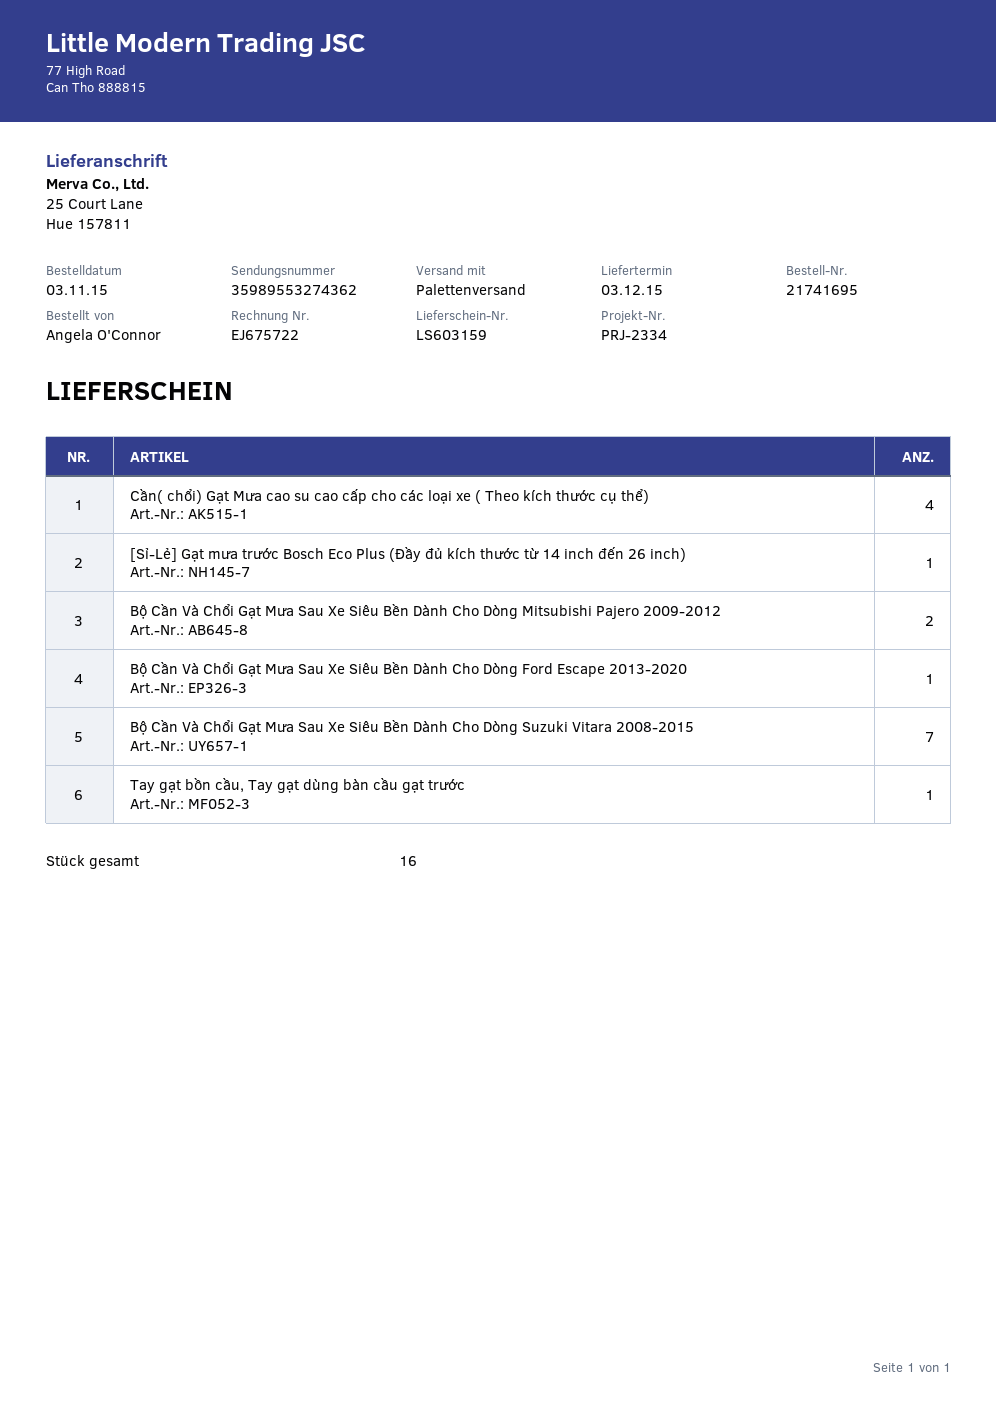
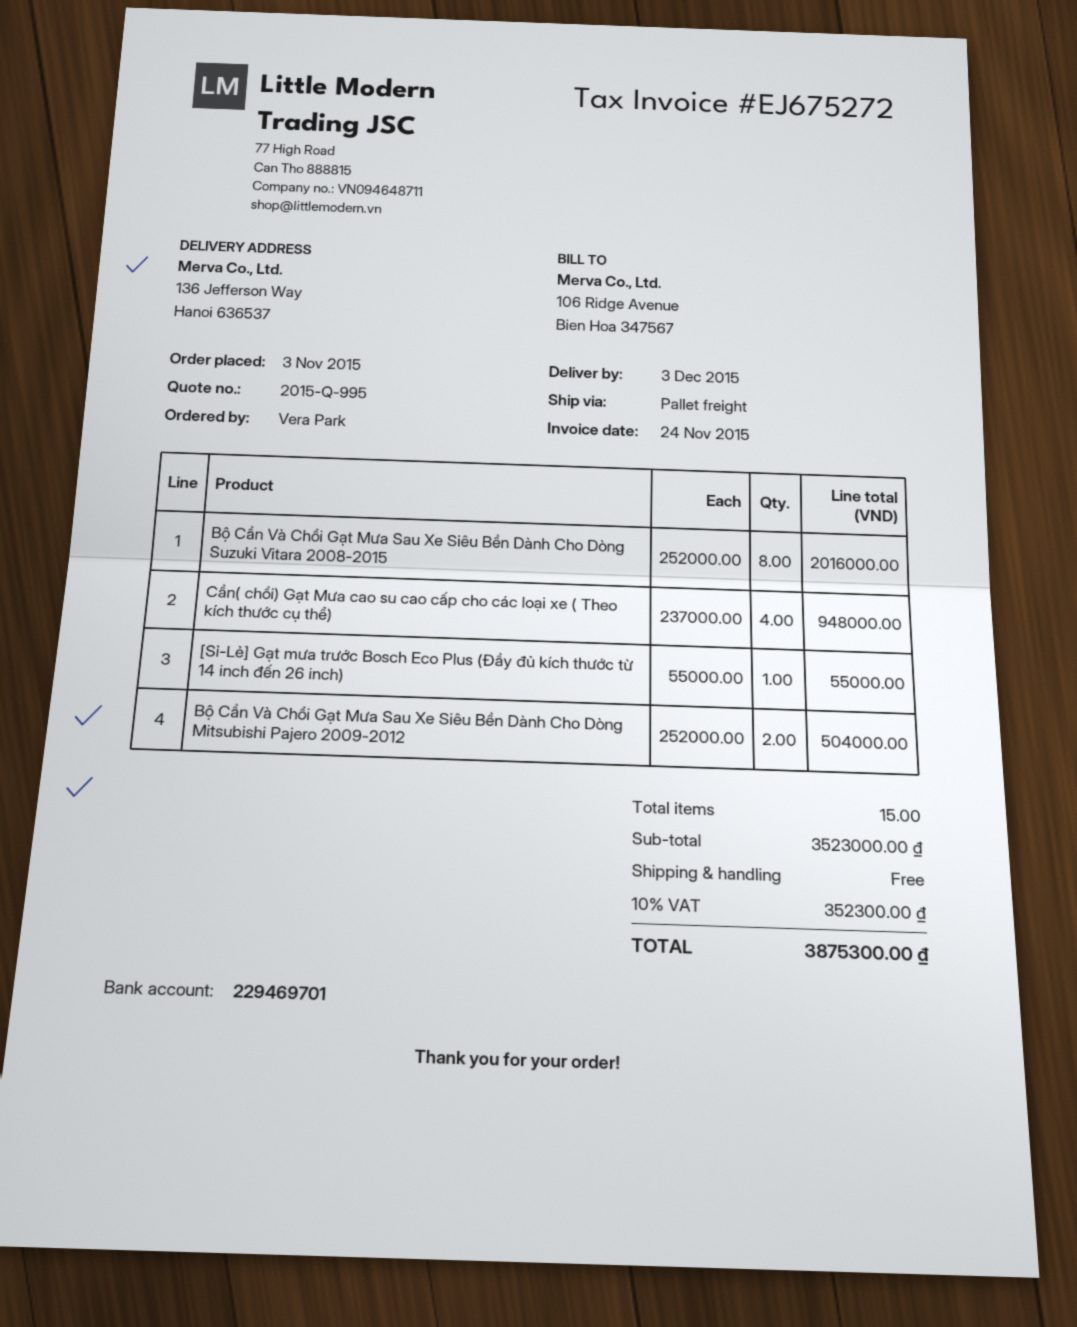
invoice number: EJ675722 -> EJ675272
ordered by: Angela O'Connor -> Vera Park
ship to: 25 Court Lane, Hue 157811 -> 136 Jefferson Way, Hanoi 636537
Bộ Cần Và Chổi Gạt Mưa Sau Xe Siêu Bền Dành Cho Dòng Ford Escape 2013-2020: 1 -> none
Bộ Cần Và Chổi Gạt Mưa Sau Xe Siêu Bền Dành Cho Dòng Suzuki Vitara 2008-2015: 7 -> 8
Tay gạt bồn cầu, Tay gạt dùng bàn cầu gạt trước: 1 -> none
total quantity: 16 -> 15

